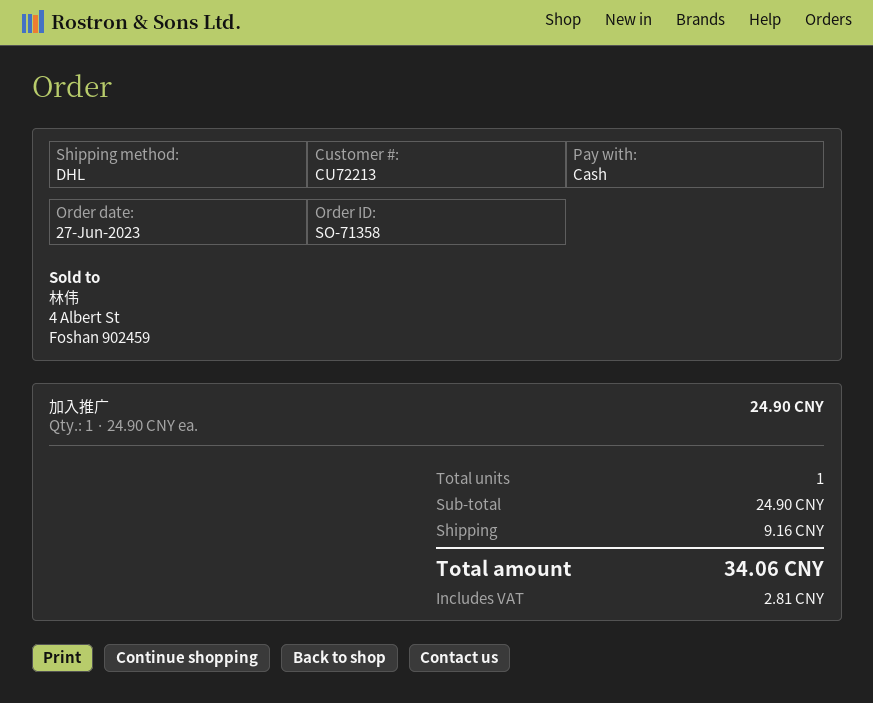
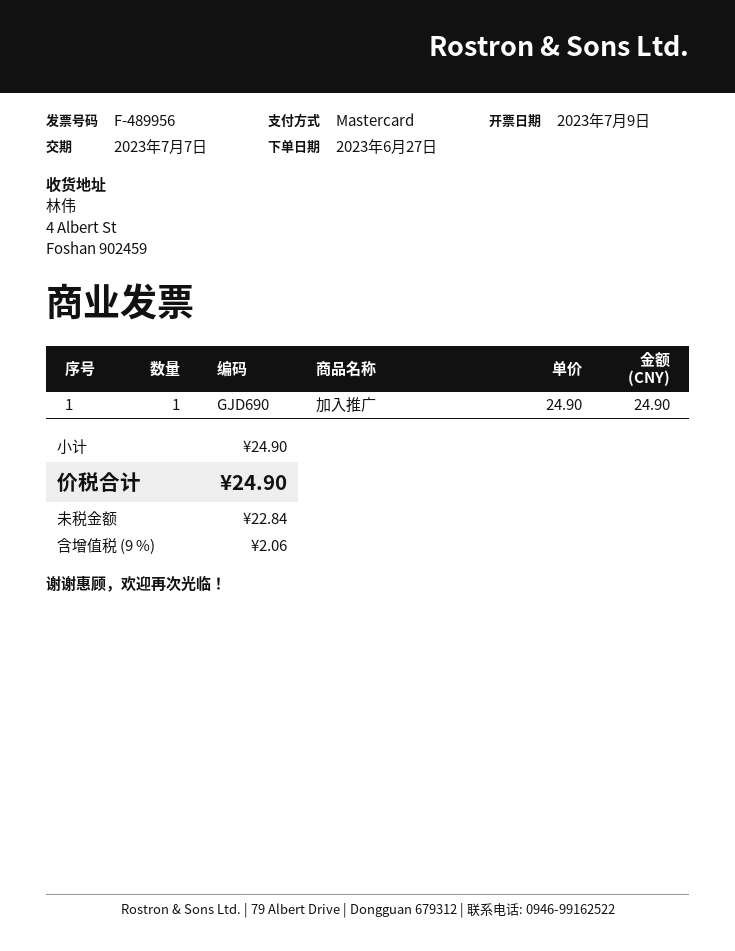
payment method: cash -> Mastercard
shipping: 9.16 -> none
tax: 2.81 -> 2.06
total: 34.06 -> 24.90

